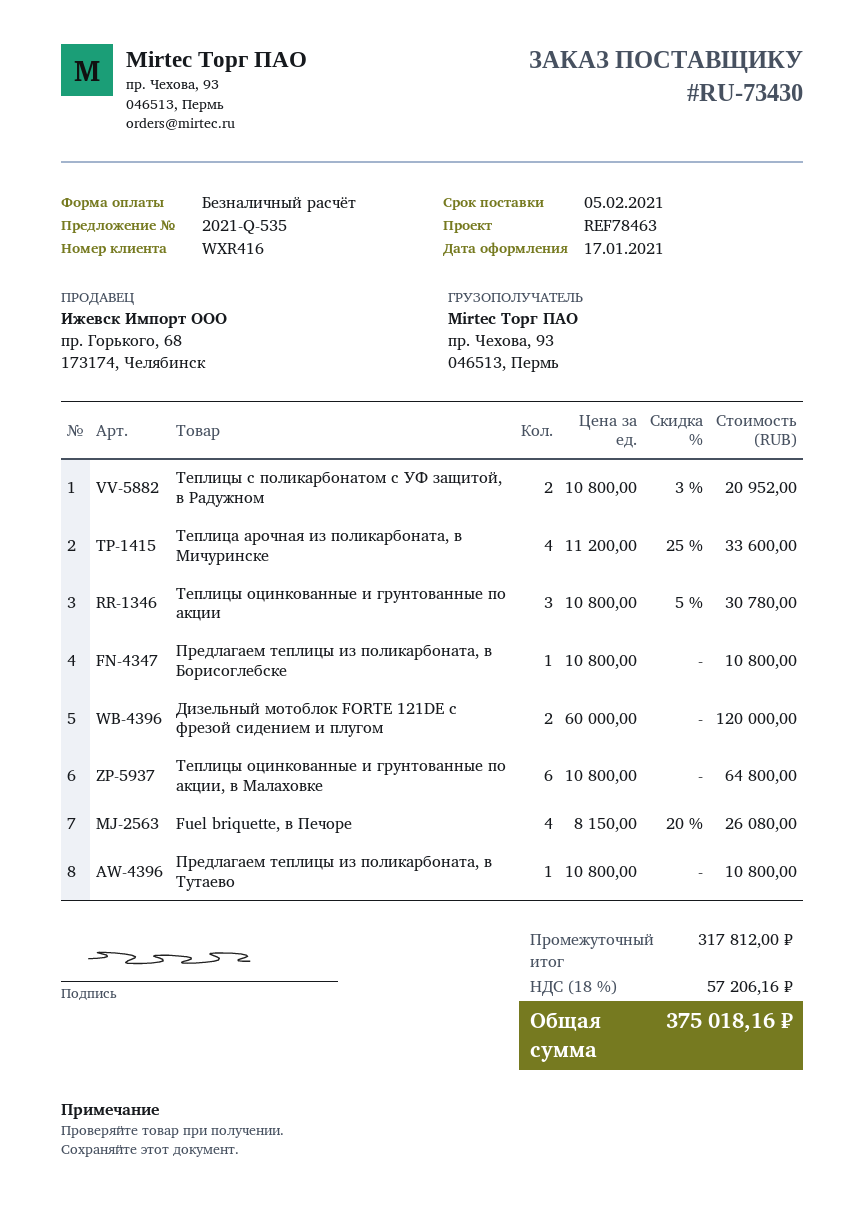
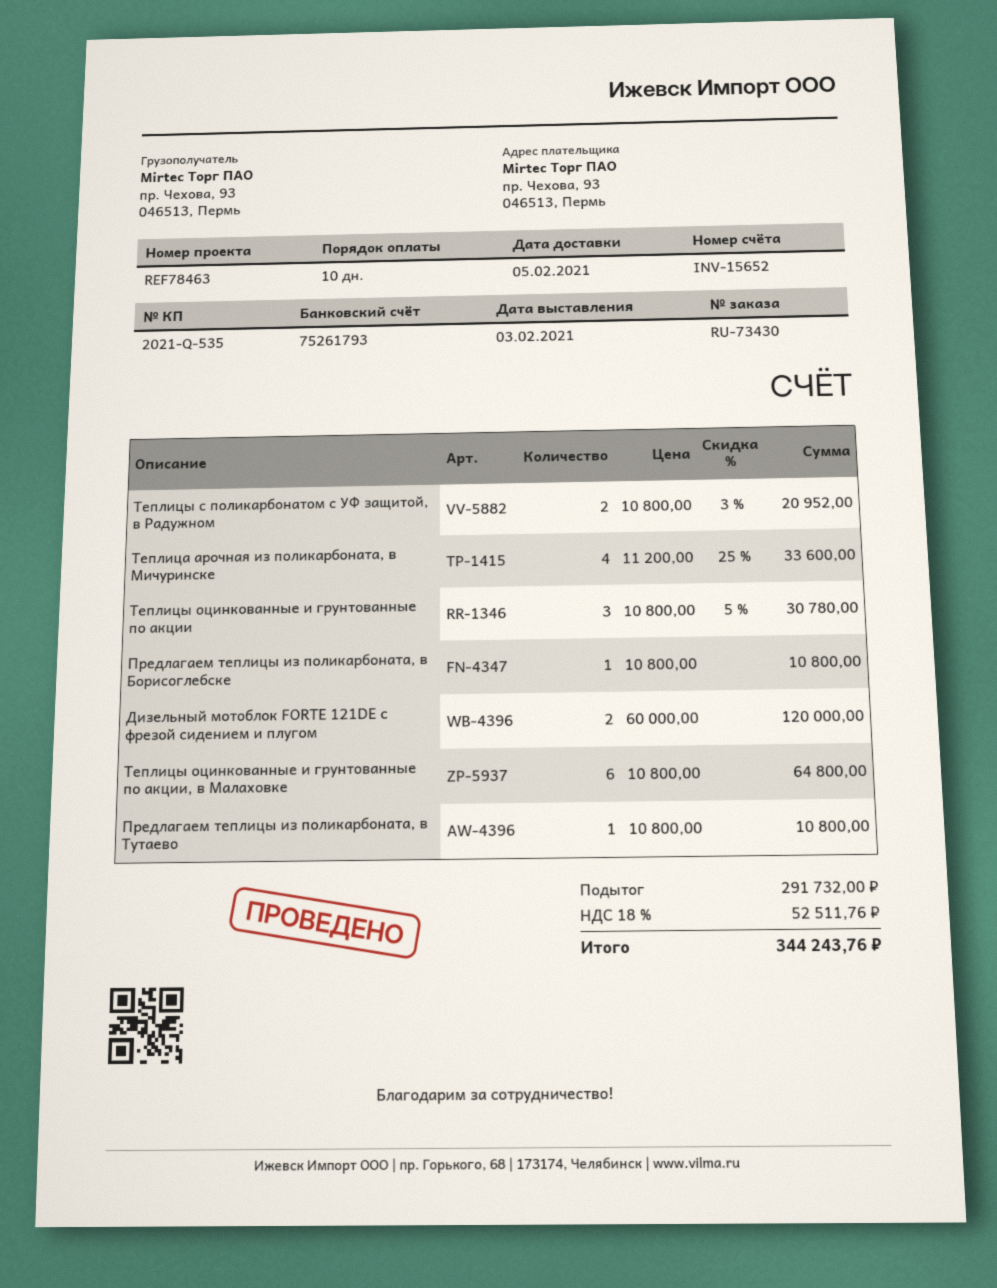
Fuel briquette, в Печоре: 4 x 8150.00 - 20% = 26080.00 -> none
subtotal: 317812.00 -> 291732.00
tax: 18% = 57206.16 -> 18% = 52511.76
total: 375018.16 -> 344243.76

